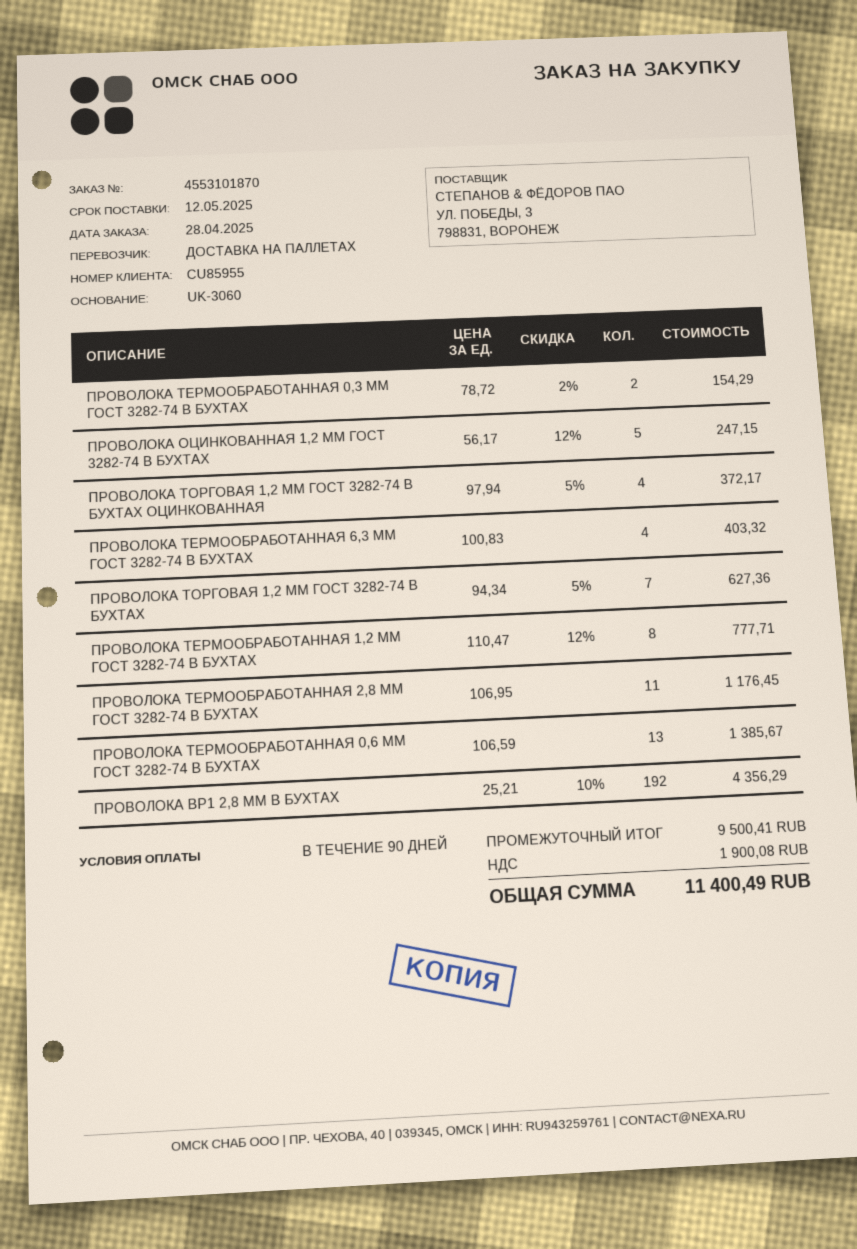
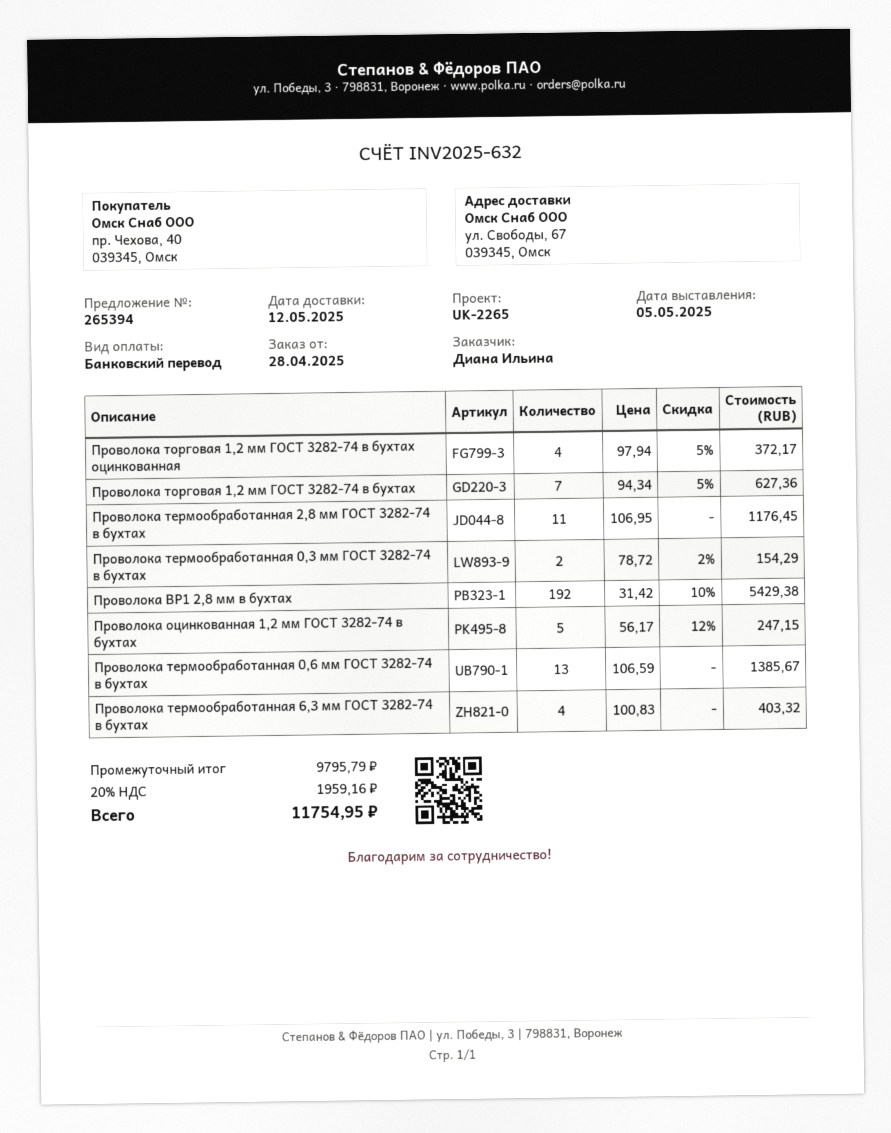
reference: UK-3060 -> UK-2265
ПРОВОЛОКА ТЕРМООБРАБОТАННАЯ 1,2 ММ ГОСТ 3282-74 В БУХТАХ: 8 x 110.47 - 12% = 777.71 -> none
ПРОВОЛОКА ВР1 2,8 ММ В БУХТАХ: 192 x 25.21 - 10% = 4356.29 -> 192 x 31.42 - 10% = 5429.38
subtotal: 9500.41 -> 9795.79
tax: 1900.08 -> 1959.16
total: 11400.49 -> 11754.95

